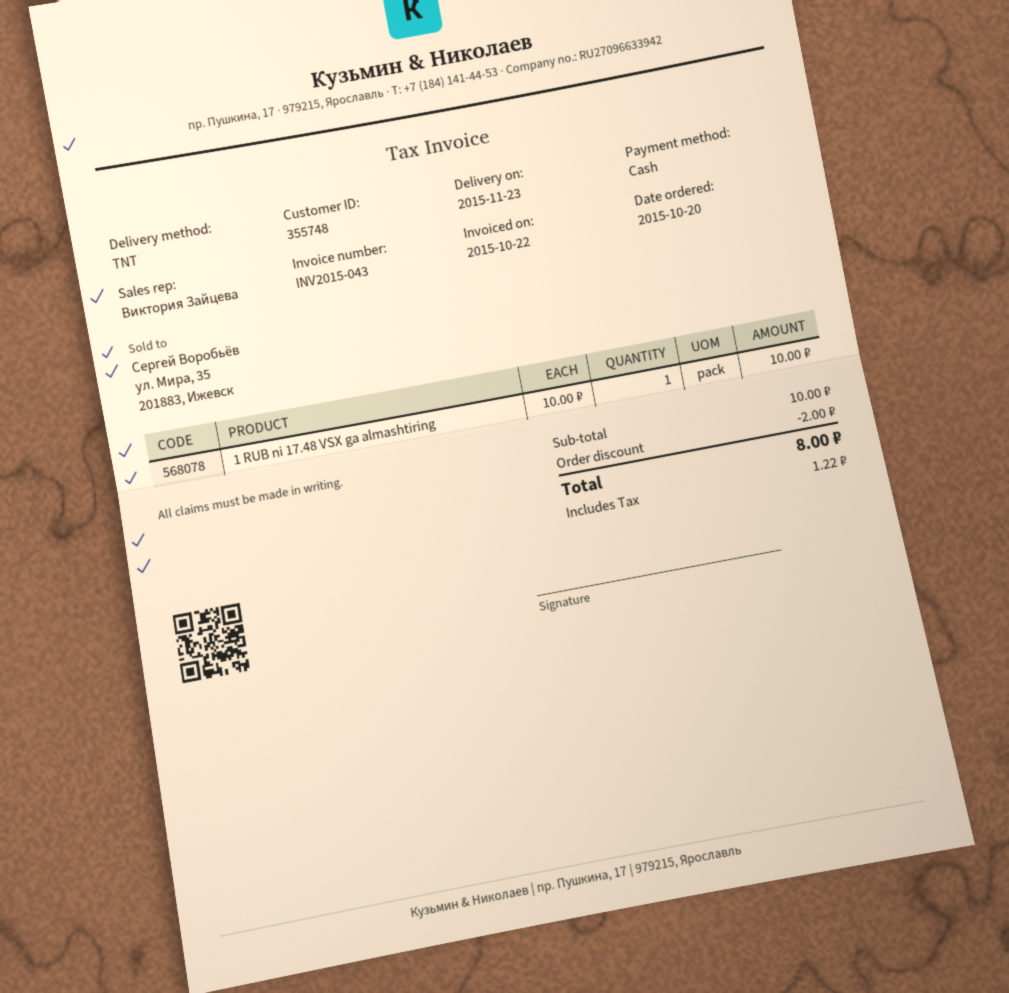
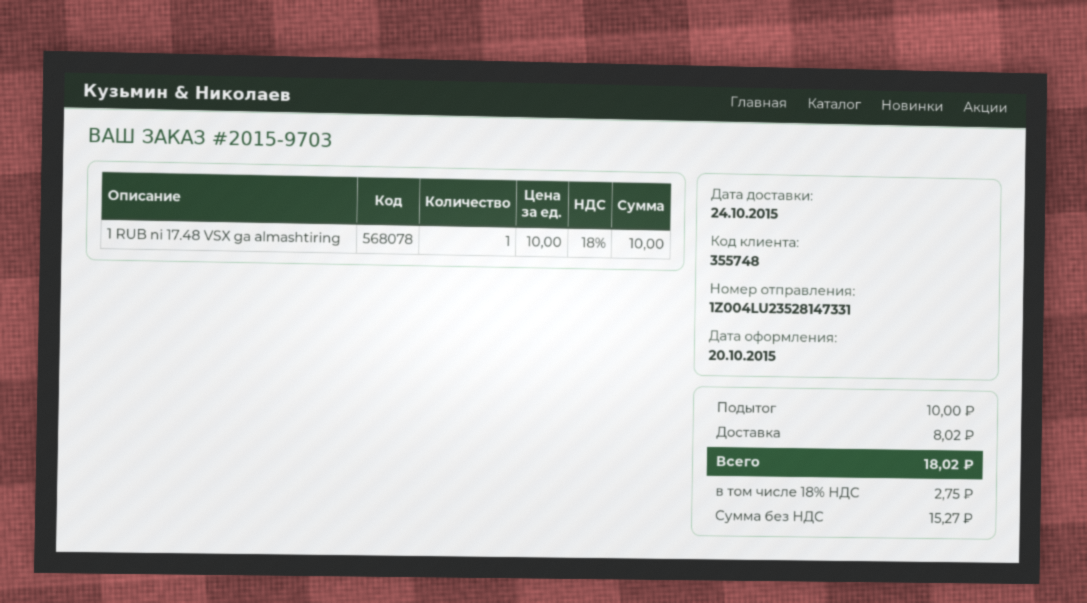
delivery date: 2015-11-23 -> 2015-10-24
discount: 2.00 -> none
shipping: none -> 8.02
tax: 1.22 -> 2.75
total: 8.00 -> 18.02

